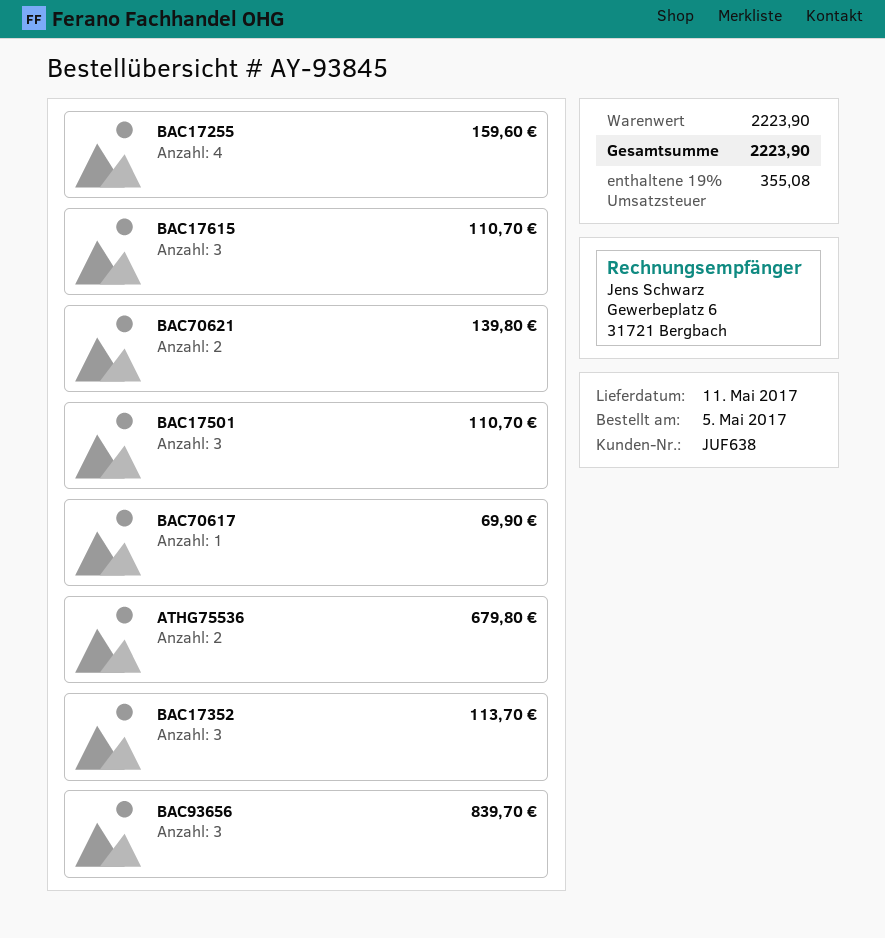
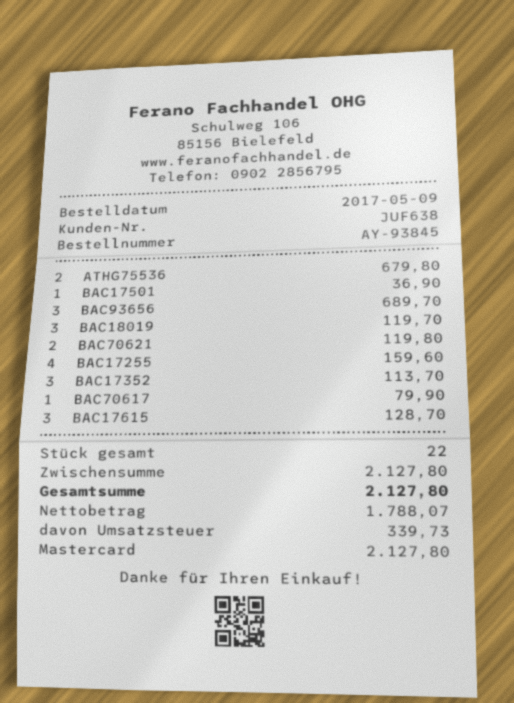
order date: 2017-05-05 -> 2017-05-09
BAC17615: 3 for 110.70 -> 3 for 128.70
BAC70621: 2 for 139.80 -> 2 for 119.80
BAC17501: 3 for 110.70 -> 1 for 36.90
BAC70617: 1 for 69.90 -> 1 for 79.90
BAC93656: 3 for 839.70 -> 3 for 689.70
BAC18019: none -> 3 for 119.70
subtotal: 2223.90 -> 2127.80
tax: 355.08 -> 339.73
total: 2223.90 -> 2127.80

